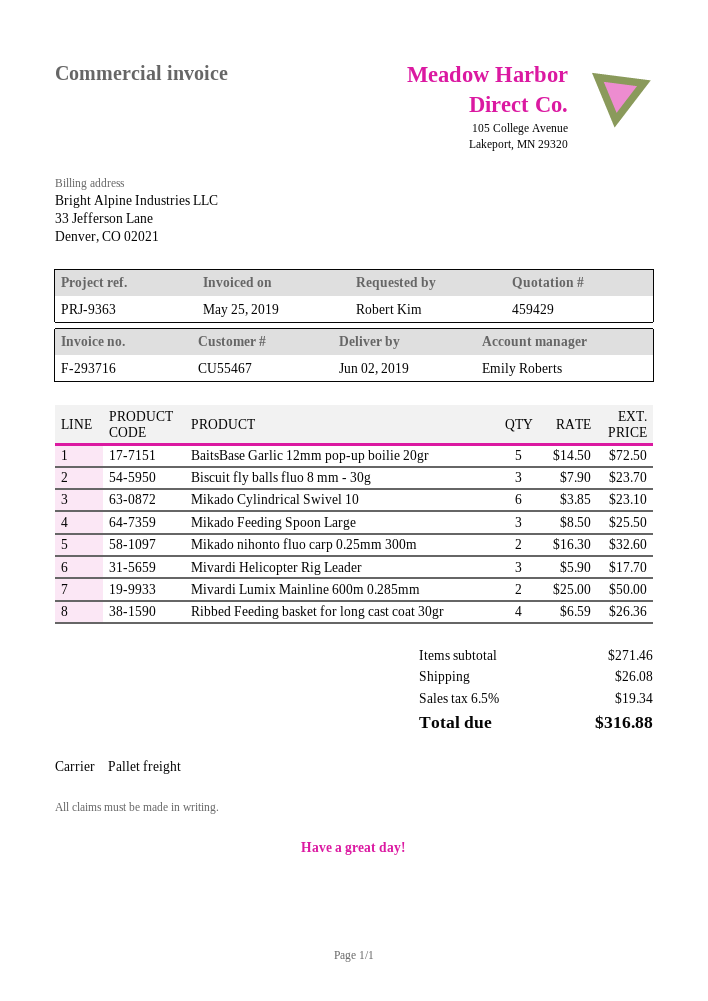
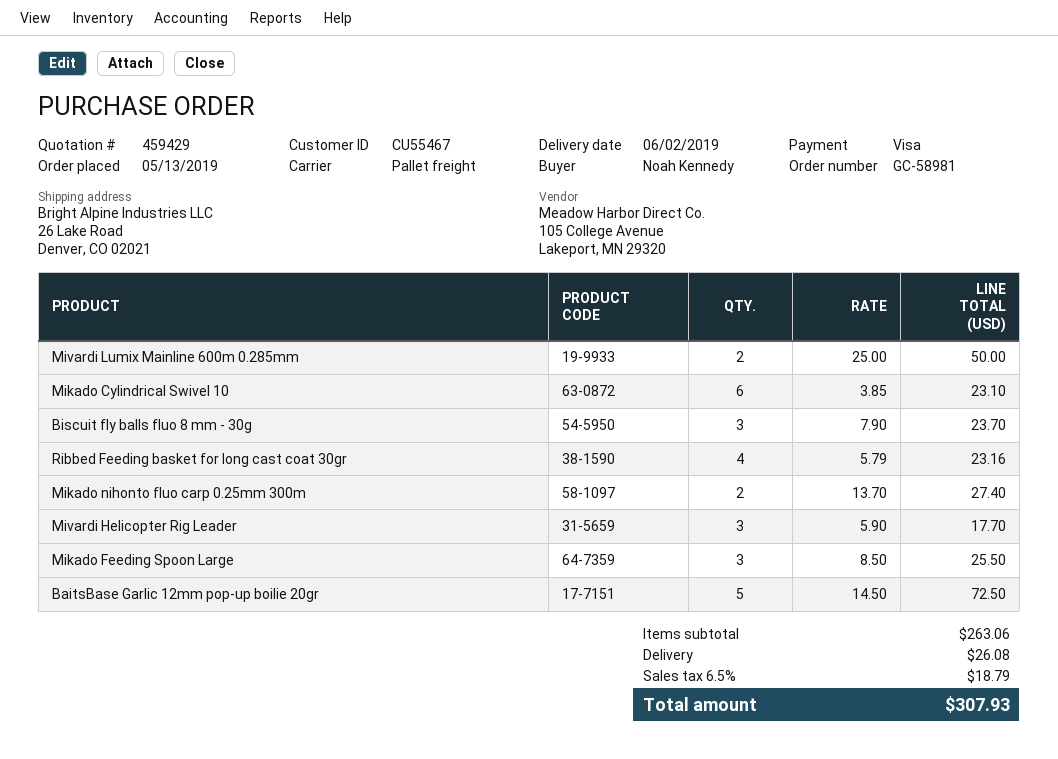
ordered by: Robert Kim -> Noah Kennedy
Mikado nihonto fluo carp 0.25mm 300m: 2 x 16.30 = 32.60 -> 2 x 13.70 = 27.40
Ribbed Feeding basket for long cast coat 30gr: 4 x 6.59 = 26.36 -> 4 x 5.79 = 23.16
subtotal: 271.46 -> 263.06
tax: 6.5% = 19.34 -> 6.5% = 18.79
total: 316.88 -> 307.93

